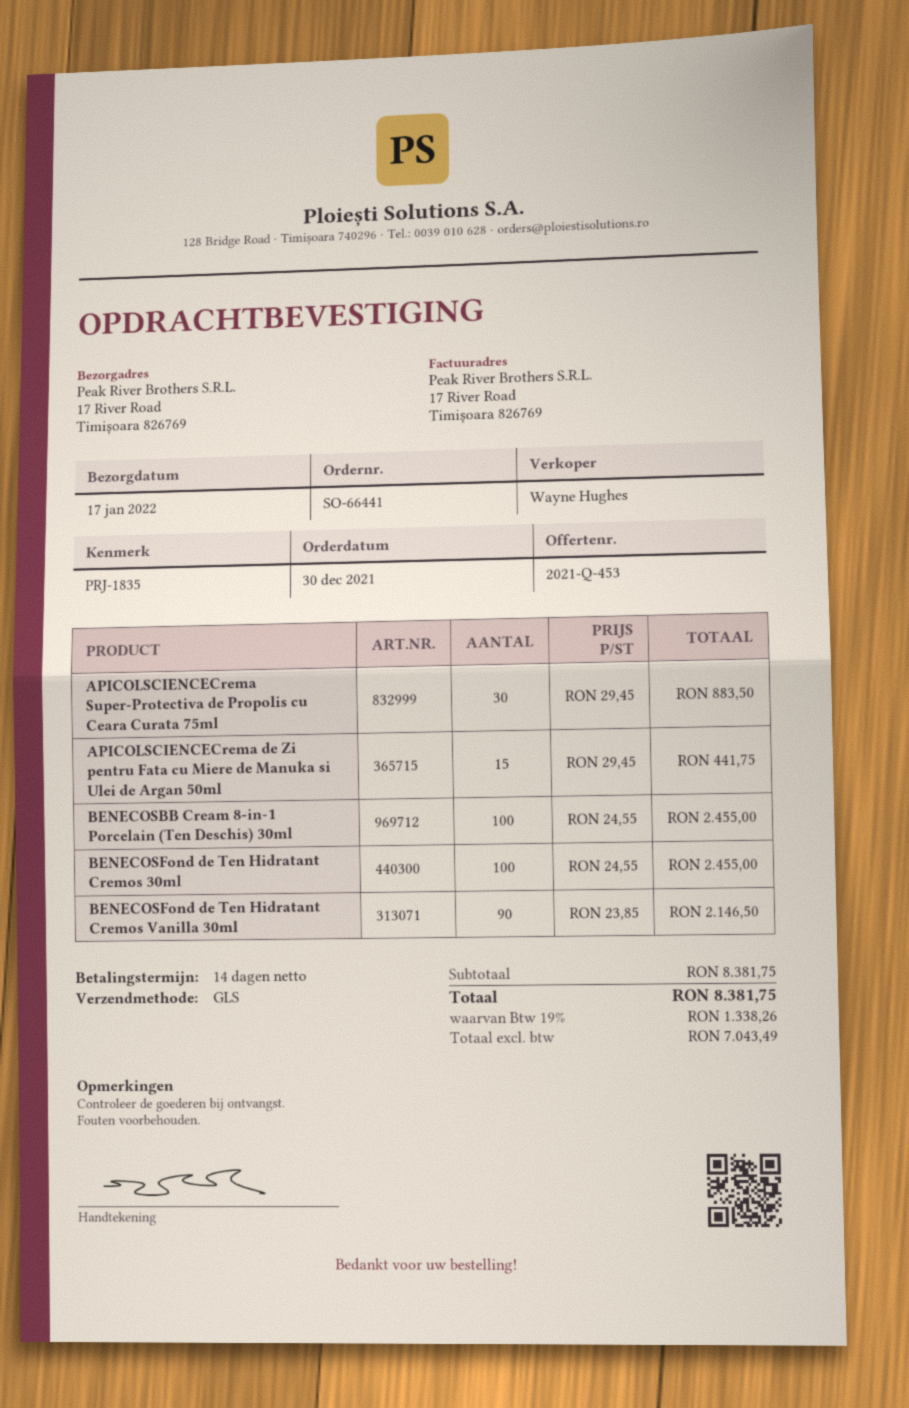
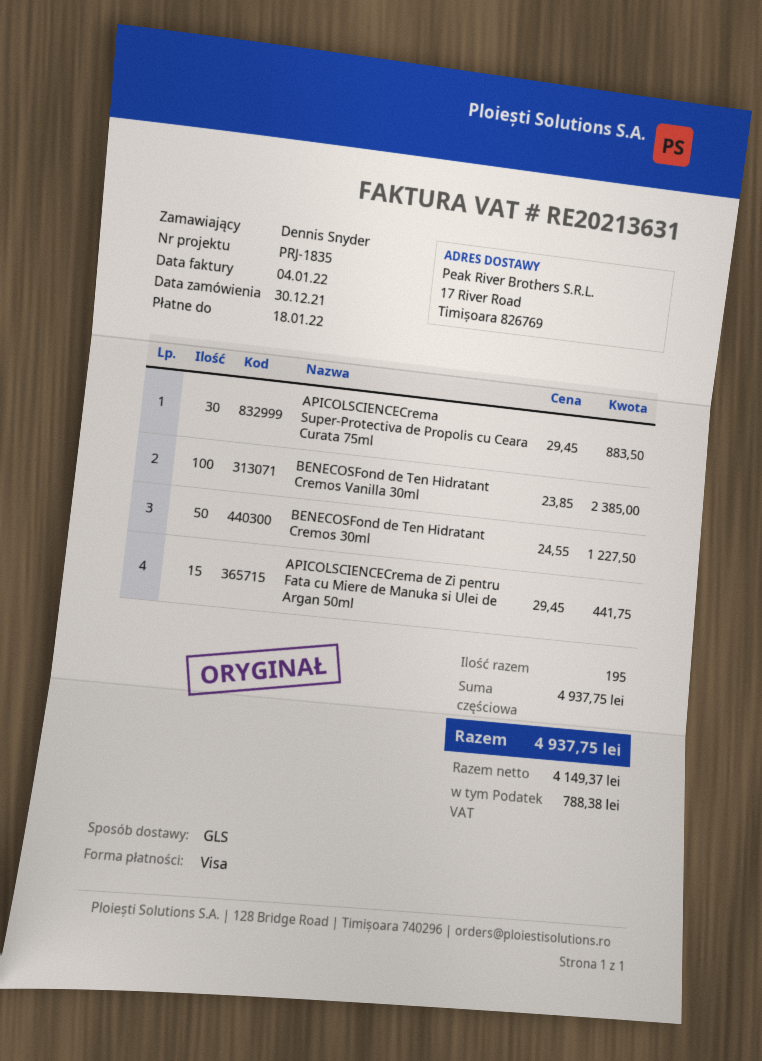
BENECOSBB Cream 8-in-1 Porcelain (Ten Deschis) 30ml: 100 x 24.55 = 2455.00 -> none
BENECOSFond de Ten Hidratant Cremos 30ml: 100 x 24.55 = 2455.00 -> 50 x 24.55 = 1227.50
BENECOSFond de Ten Hidratant Cremos Vanilla 30ml: 90 x 23.85 = 2146.50 -> 100 x 23.85 = 2385.00
subtotal: 8381.75 -> 4937.75
net: 7043.49 -> 4149.37
tax: 1338.26 -> 788.38
total: 8381.75 -> 4937.75

